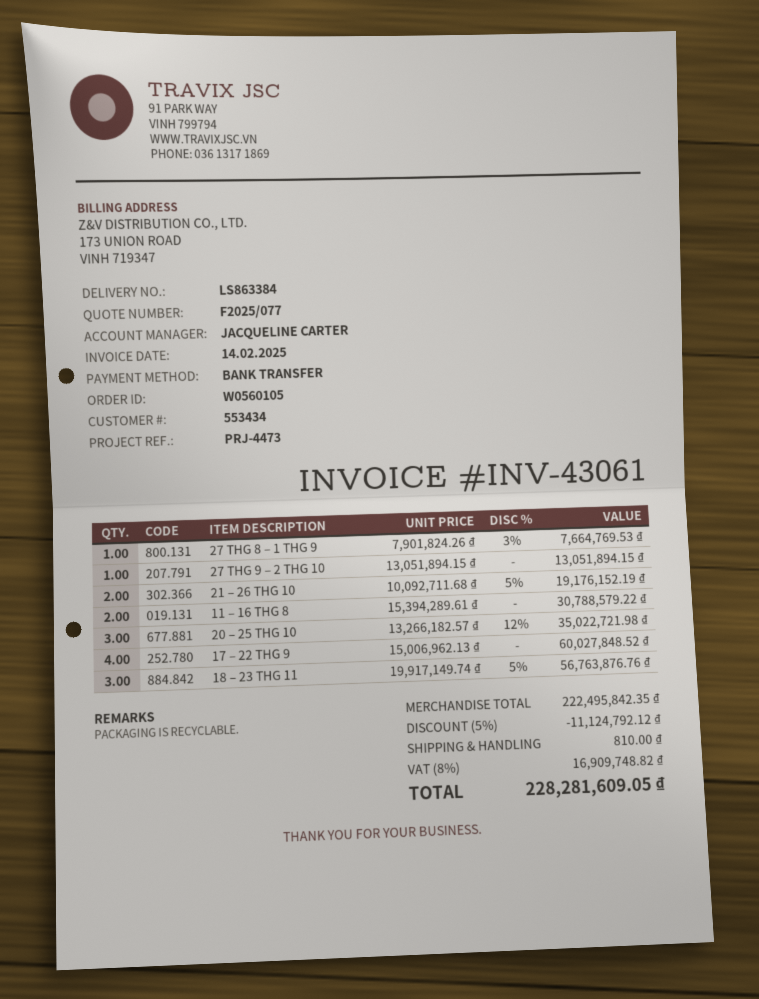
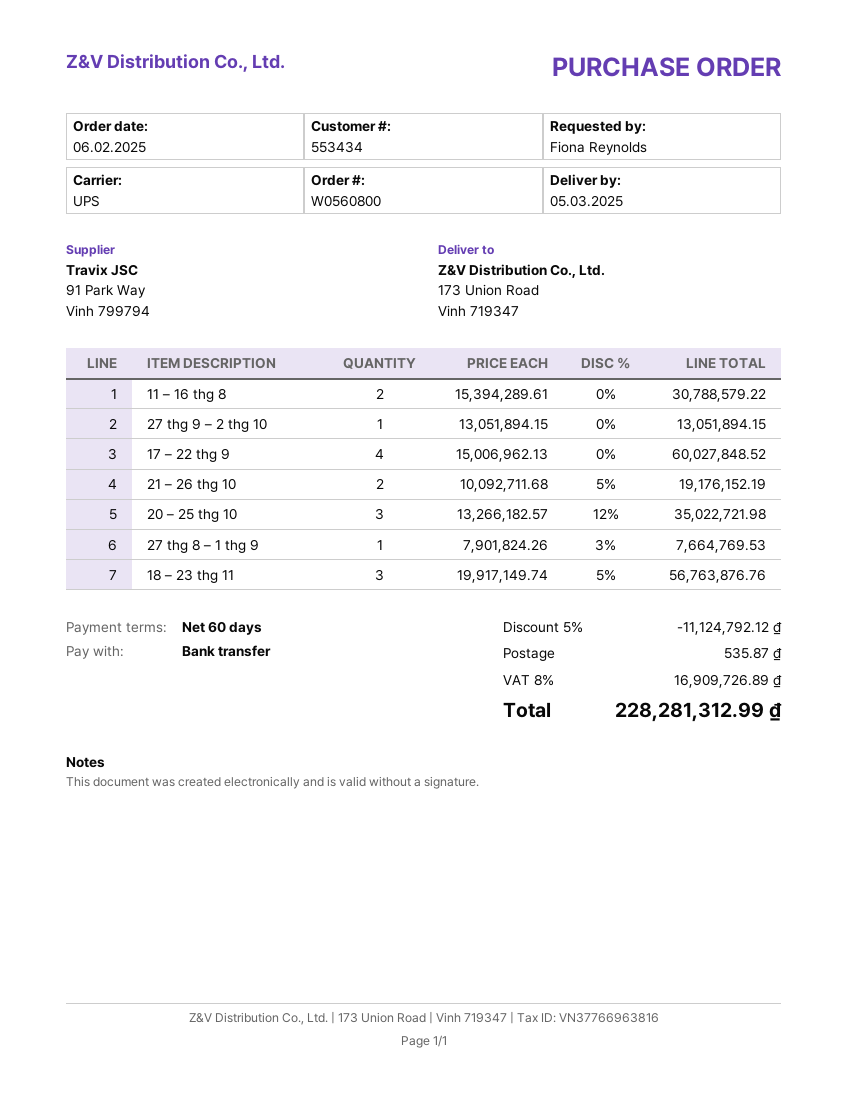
order number: W0560105 -> W0560800
shipping: 810.00 -> 535.87
tax: 8% = 16909748.82 -> 8% = 16909726.89
total: 228281609.05 -> 228281312.99

